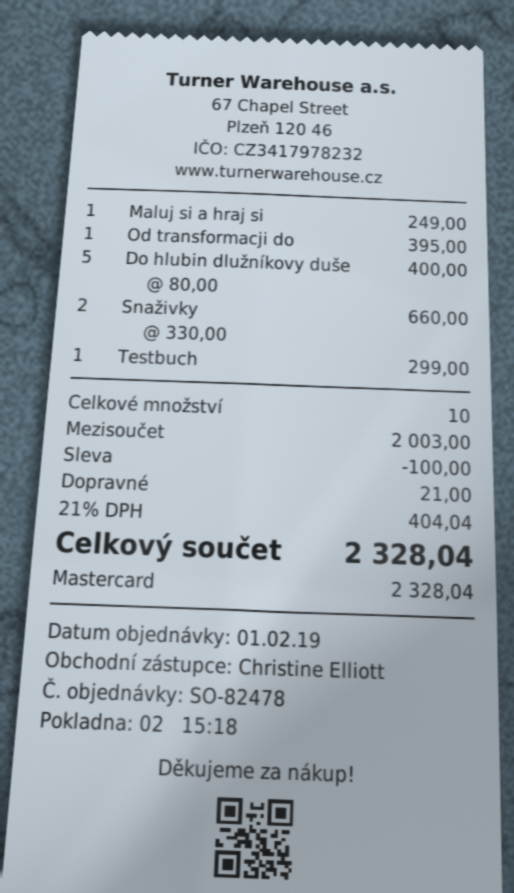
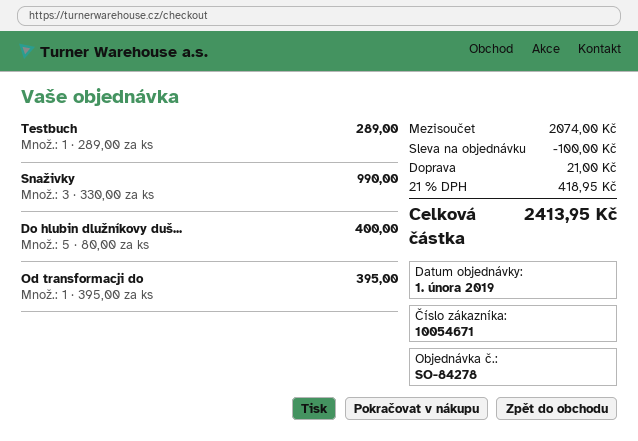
order number: SO-82478 -> SO-84278
Maluj si a hraj si: 1 x 249.00 = 249.00 -> none
Snaživky: 2 x 330.00 = 660.00 -> 3 x 330.00 = 990.00
Testbuch: 1 x 299.00 = 299.00 -> 1 x 289.00 = 289.00
subtotal: 2003.00 -> 2074.00
tax: 21% = 404.04 -> 21% = 418.95
total: 2328.04 -> 2413.95

